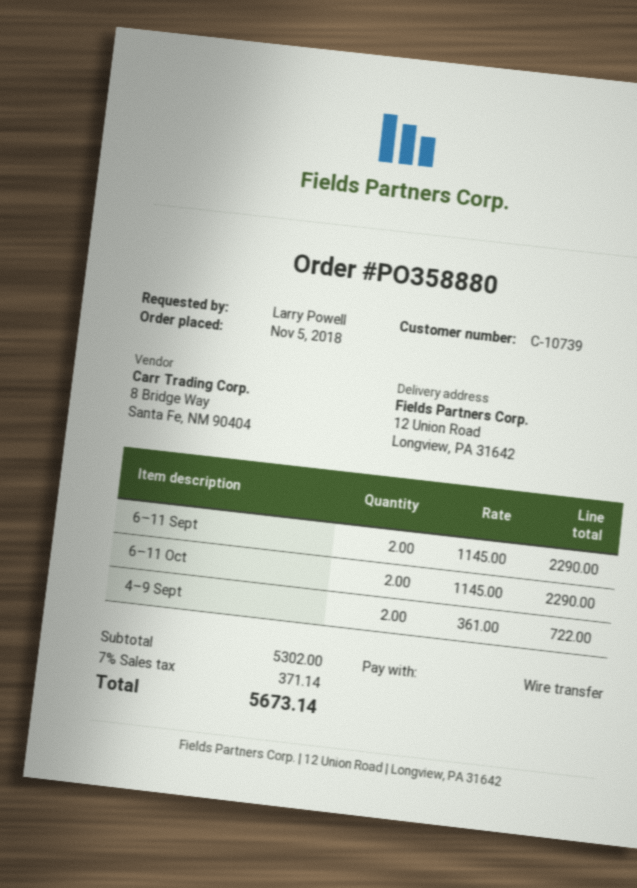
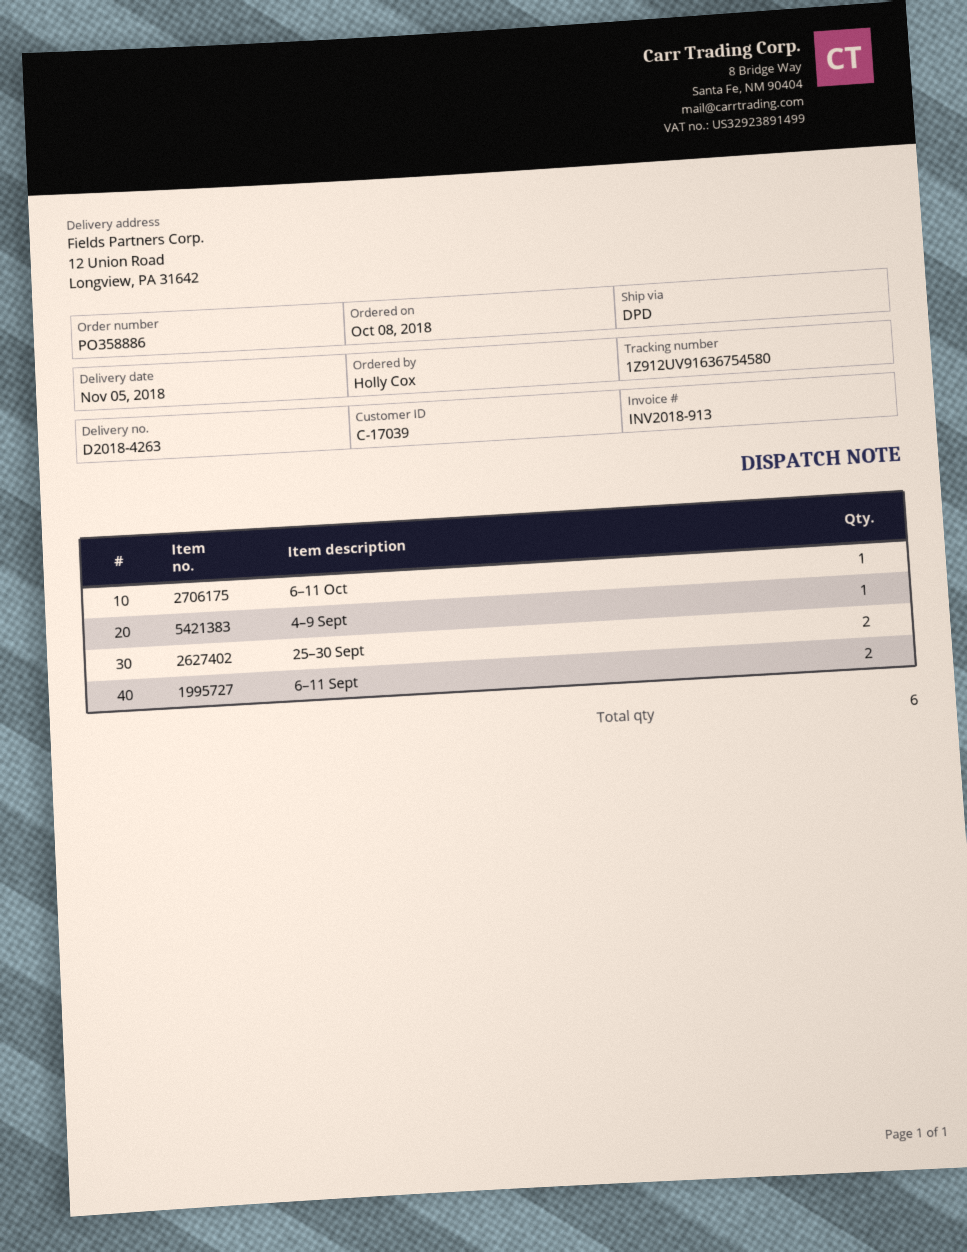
order number: PO358880 -> PO358886
order date: 2018-11-05 -> 2018-10-08
customer number: C-10739 -> C-17039
ordered by: Larry Powell -> Holly Cox
6–11 Oct: 2 -> 1
4–9 Sept: 2 -> 1
25–30 Sept: none -> 2

